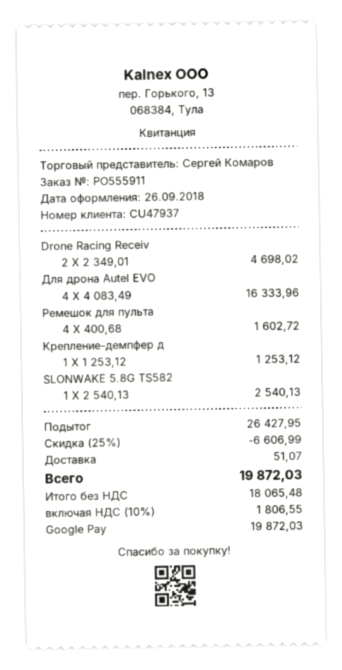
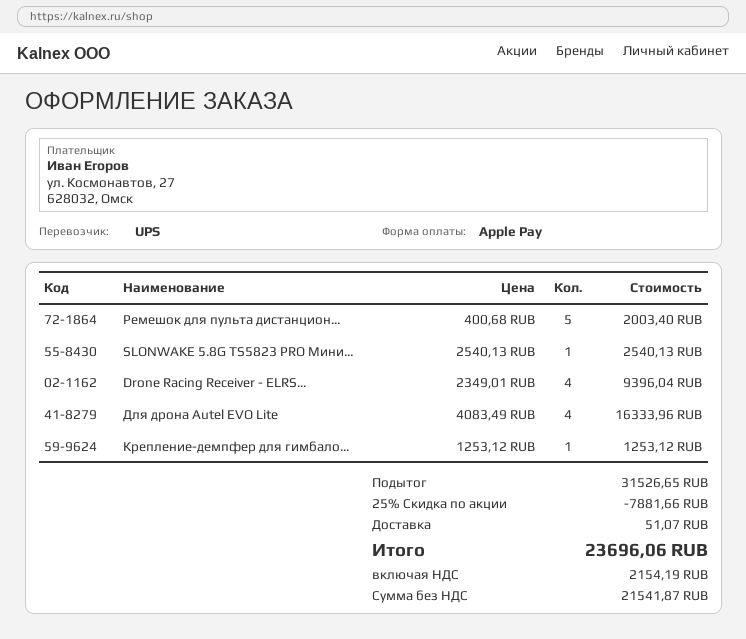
payment method: Google Pay -> Apple Pay
Drone Racing Receiv: 2 x 2349.01 = 4698.02 -> 4 x 2349.01 = 9396.04
Ремешок для пульта: 4 x 400.68 = 1602.72 -> 5 x 400.68 = 2003.40
subtotal: 26427.95 -> 31526.65
discount: 25% = 6606.99 -> 25% = 7881.66
net: 18065.48 -> 21541.87
tax: 1806.55 -> 2154.19
total: 19872.03 -> 23696.06

